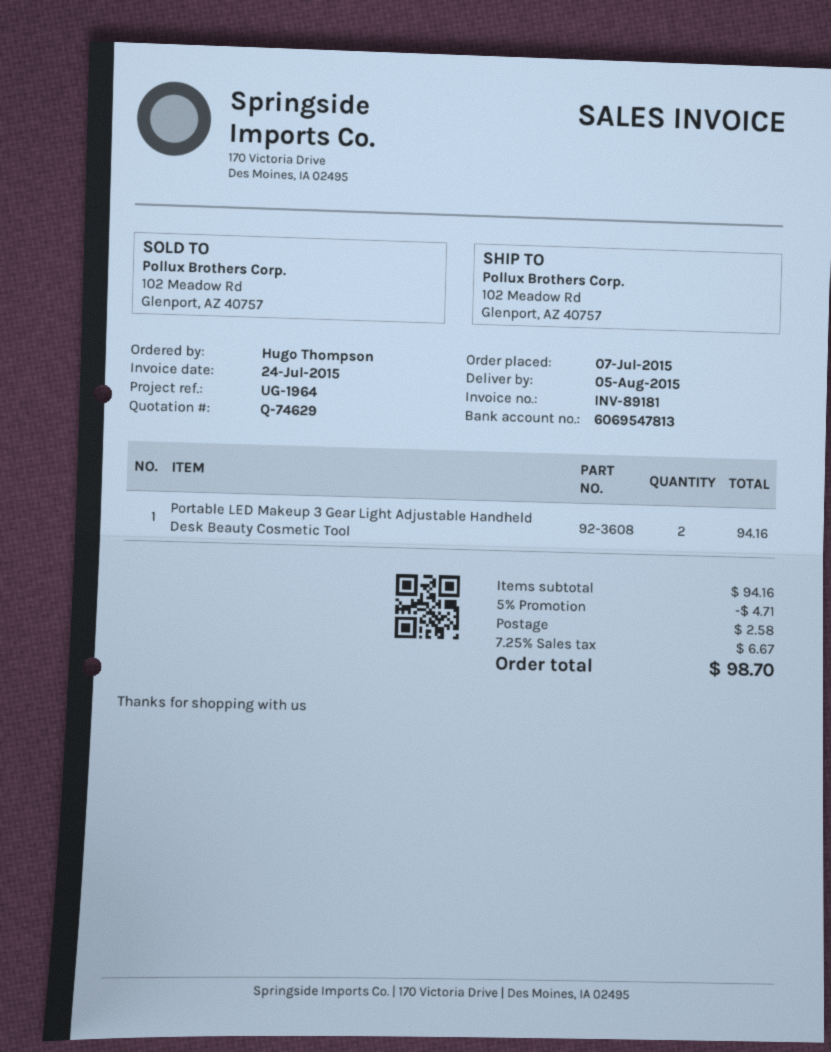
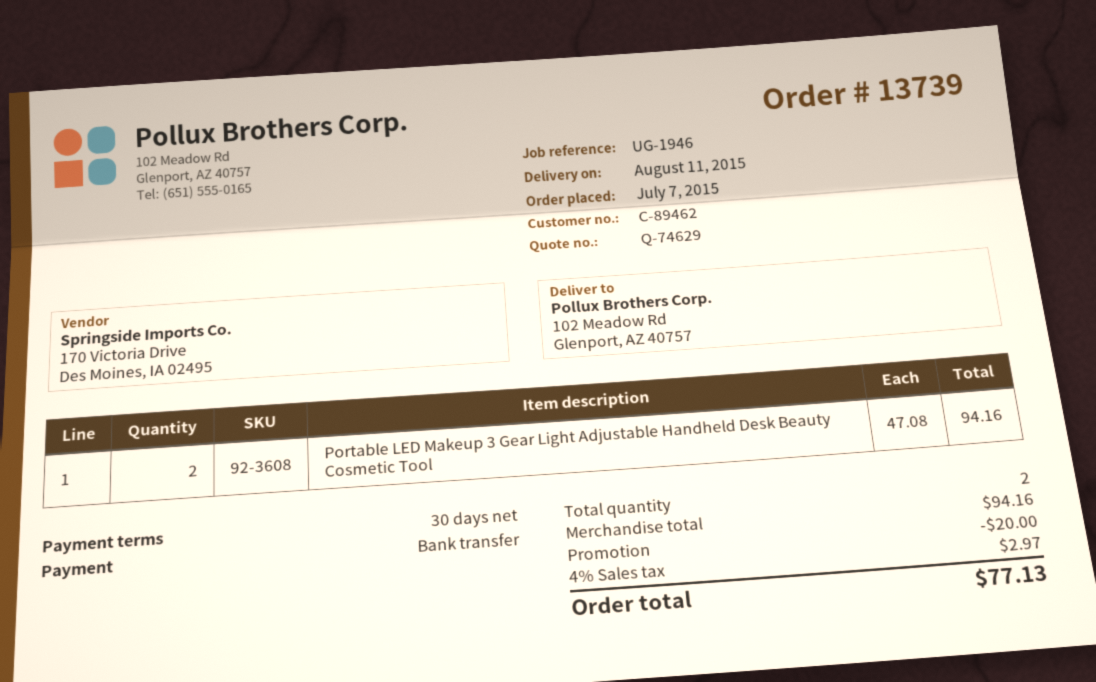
delivery date: 2015-08-05 -> 2015-08-11
reference: UG-1964 -> UG-1946
discount: 4.71 -> 20.00
shipping: 2.58 -> none
tax: 7.25% = 6.67 -> 4% = 2.97
total: 98.70 -> 77.13

